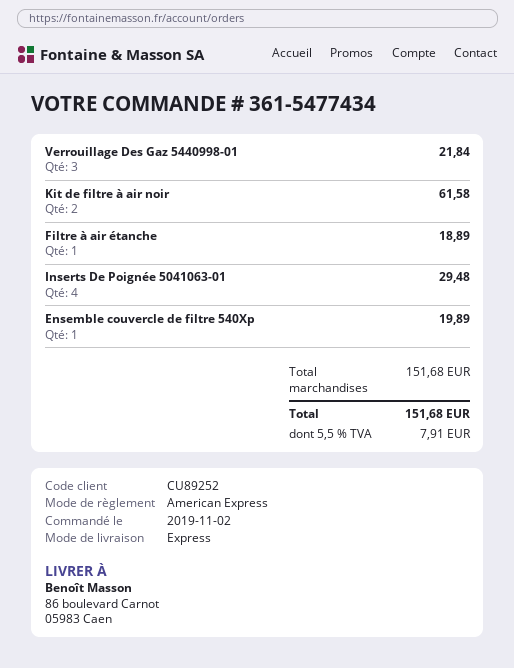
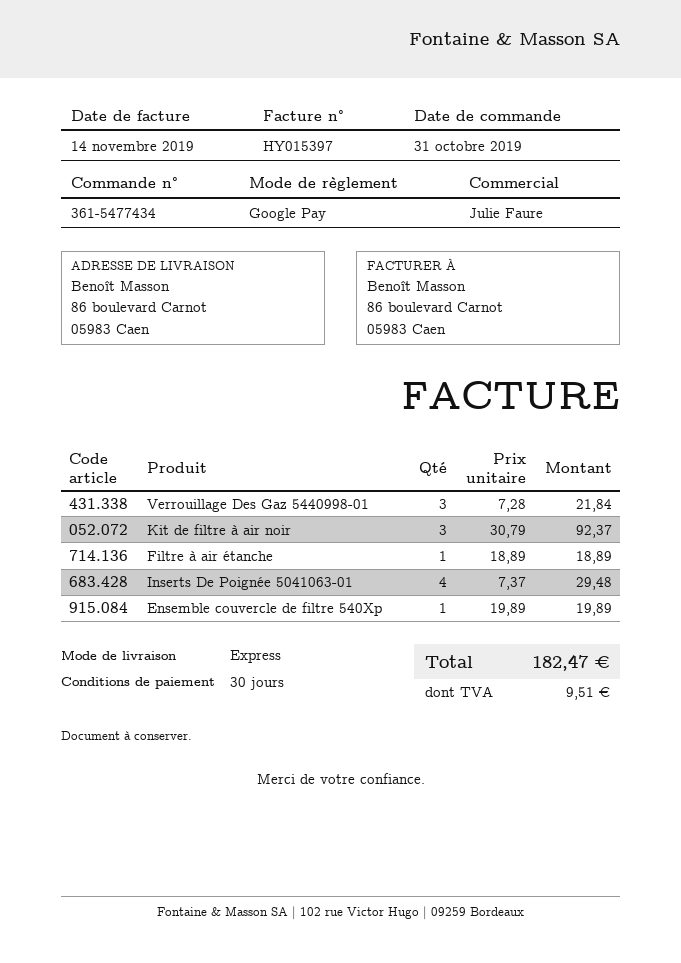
order date: 2019-11-02 -> 2019-10-31
payment method: American Express -> Google Pay
Kit de filtre à air noir: 2 for 61.58 -> 3 for 92.37
tax: 7.91 -> 9.51
total: 151.68 -> 182.47

